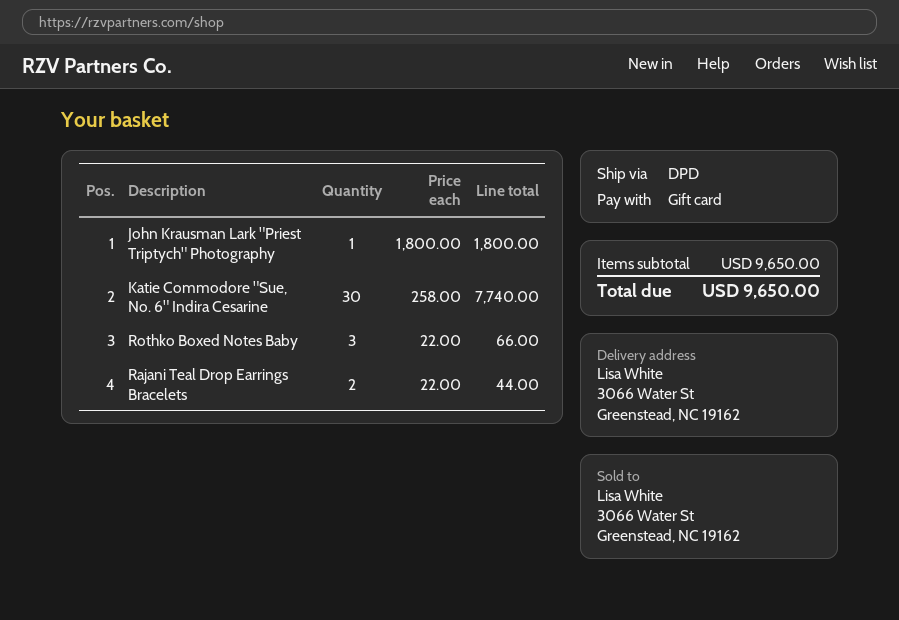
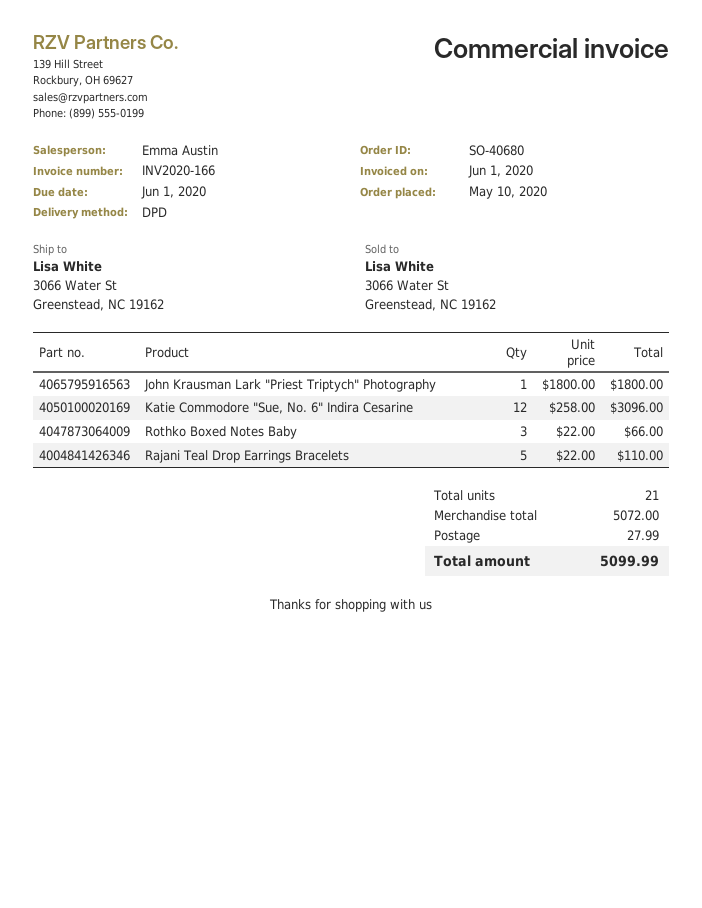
Katie Commodore "Sue, No. 6" Indira Cesarine: 30 x 258.00 = 7740.00 -> 12 x 258.00 = 3096.00
Rajani Teal Drop Earrings Bracelets: 2 x 22.00 = 44.00 -> 5 x 22.00 = 110.00
subtotal: 9650.00 -> 5072.00
shipping: none -> 27.99
total: 9650.00 -> 5099.99

